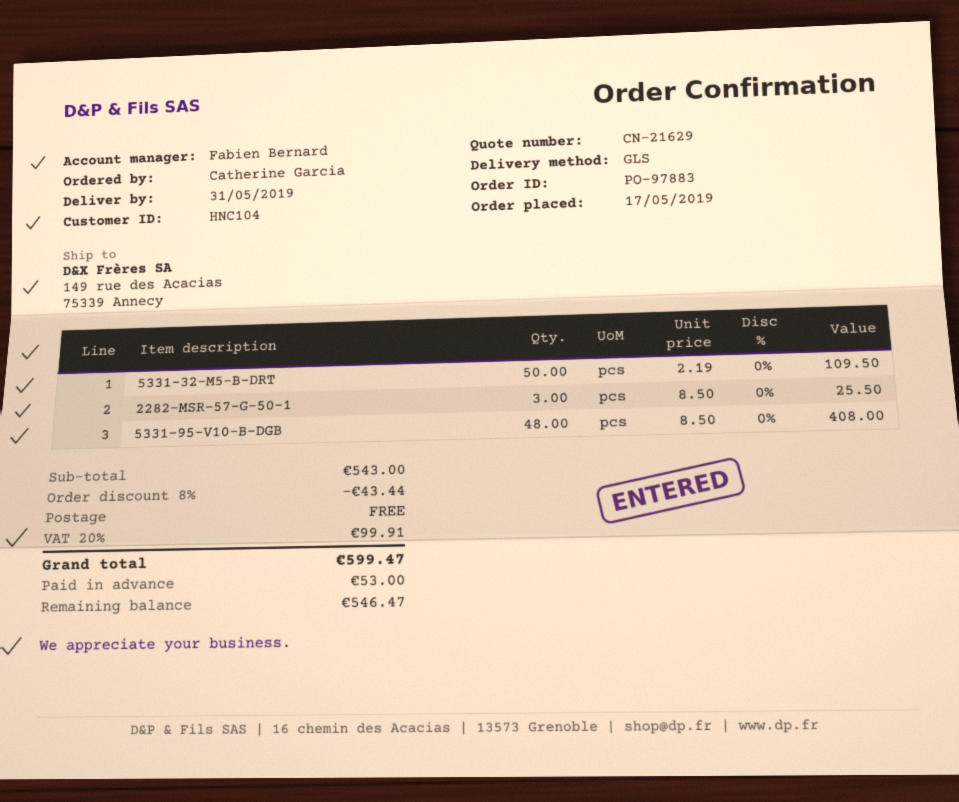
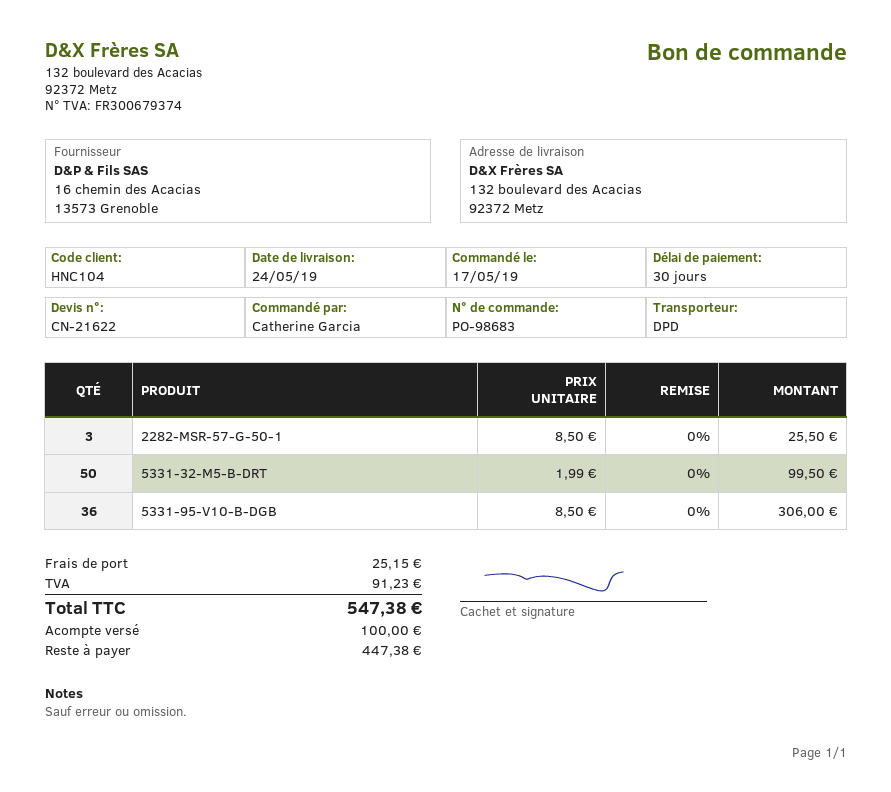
quote number: CN-21629 -> CN-21622
order number: PO-97883 -> PO-98683
delivery date: 2019-05-31 -> 2019-05-24
shipping method: GLS -> DPD
ship to: 149 rue des Acacias, 75339 Annecy -> 132 boulevard des Acacias, 92372 Metz
5331-32-M5-B-DRT: 50 x 2.19 = 109.50 -> 50 x 1.99 = 99.50
5331-95-V10-B-DGB: 48 x 8.50 = 408.00 -> 36 x 8.50 = 306.00
discount: 8% = 43.44 -> none
shipping: 0.00 -> 25.15
tax: 99.91 -> 91.23
total: 599.47 -> 547.38
deposit: 53.00 -> 100.00
balance: 546.47 -> 447.38

